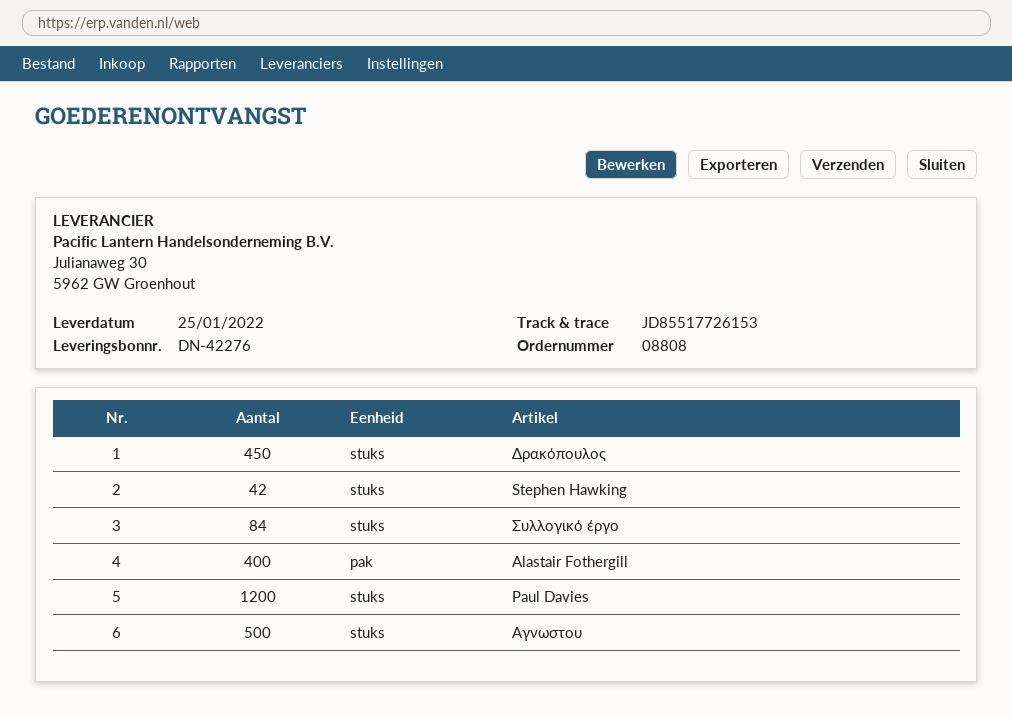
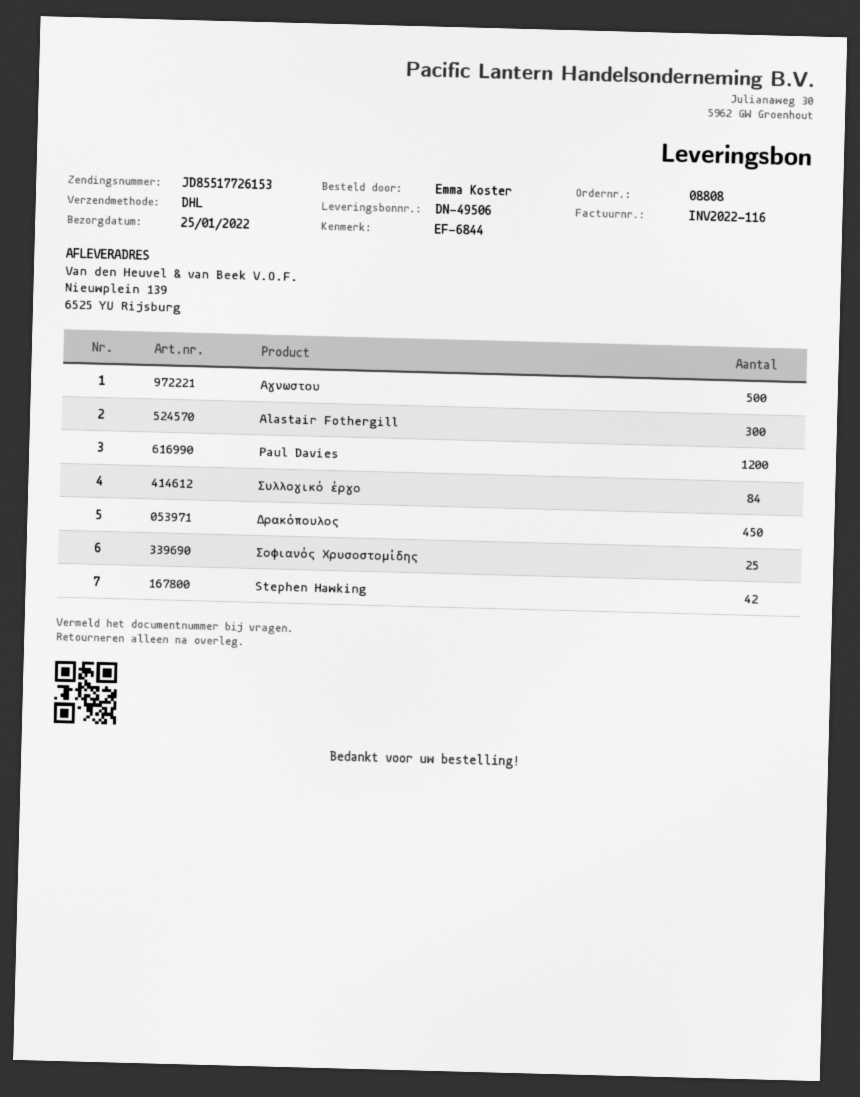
delivery note number: DN-42276 -> DN-49506
Alastair Fothergill: 400 -> 300
Σοφιανός Χρυσοστομίδης: none -> 25

